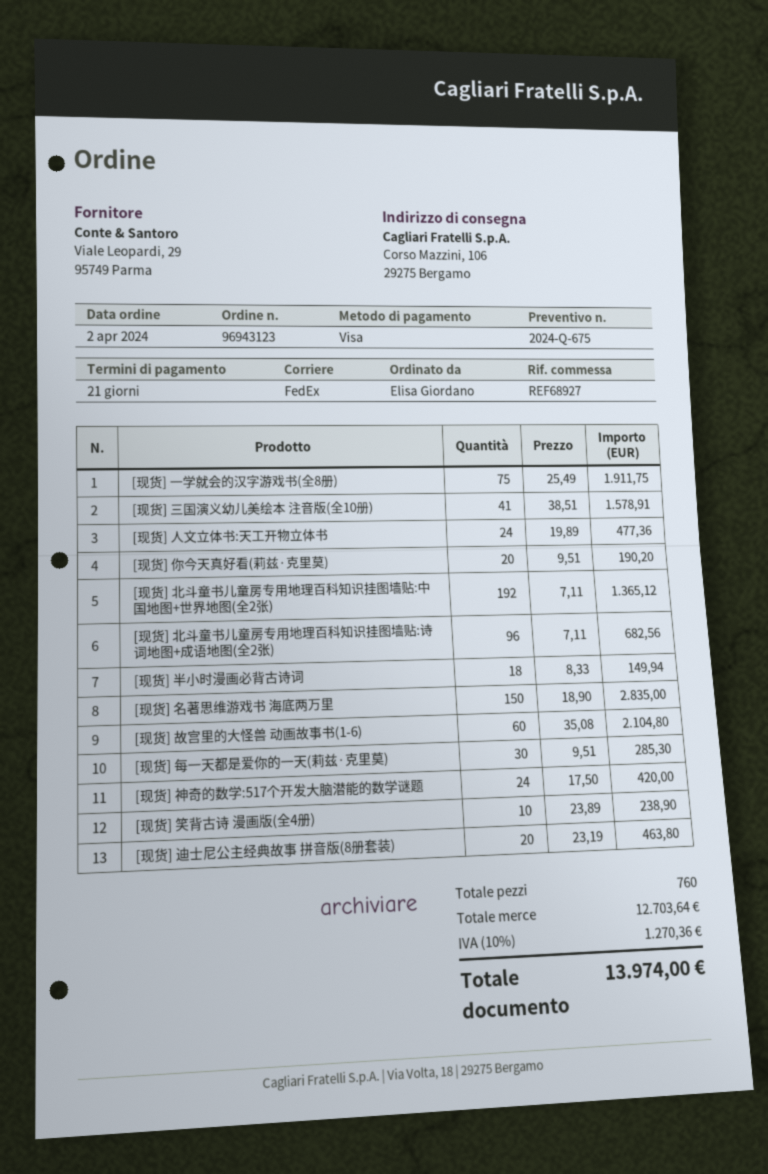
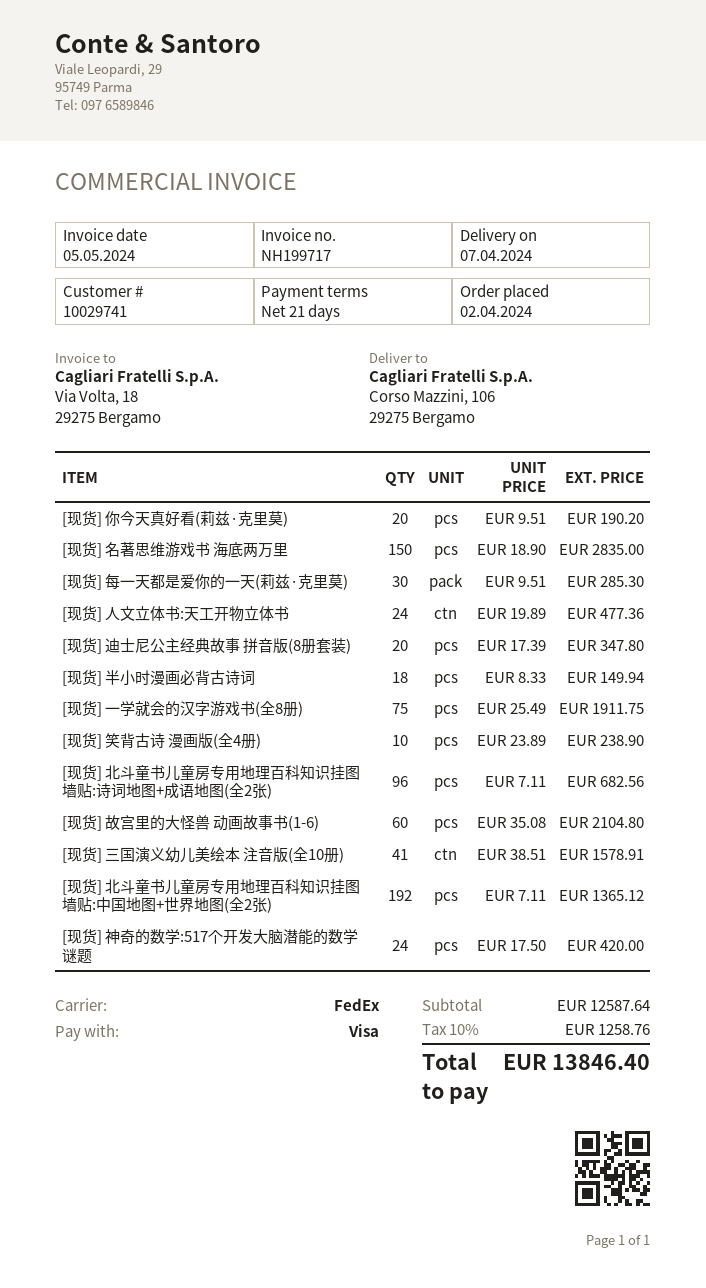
[现货] 迪士尼公主经典故事 拼音版(8册套装): 20 x 23.19 = 463.80 -> 20 x 17.39 = 347.80
subtotal: 12703.64 -> 12587.64
tax: 10% = 1270.36 -> 10% = 1258.76
total: 13974.00 -> 13846.40

